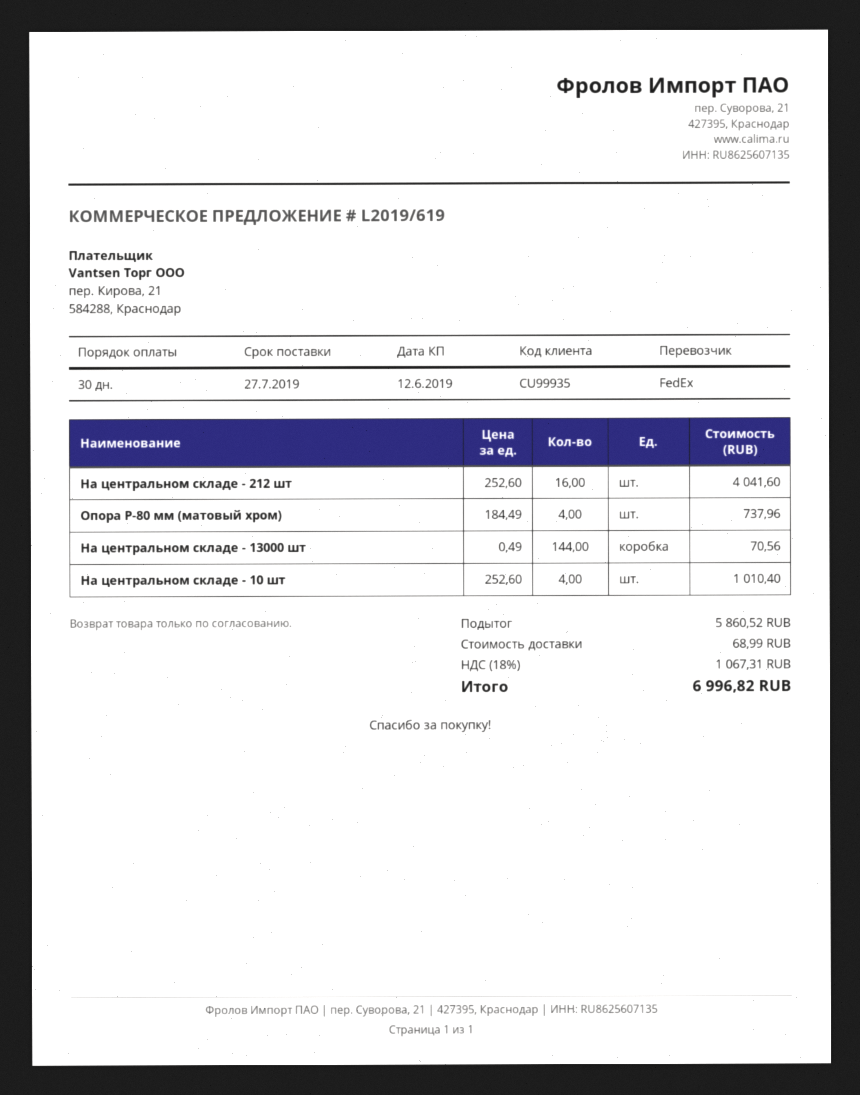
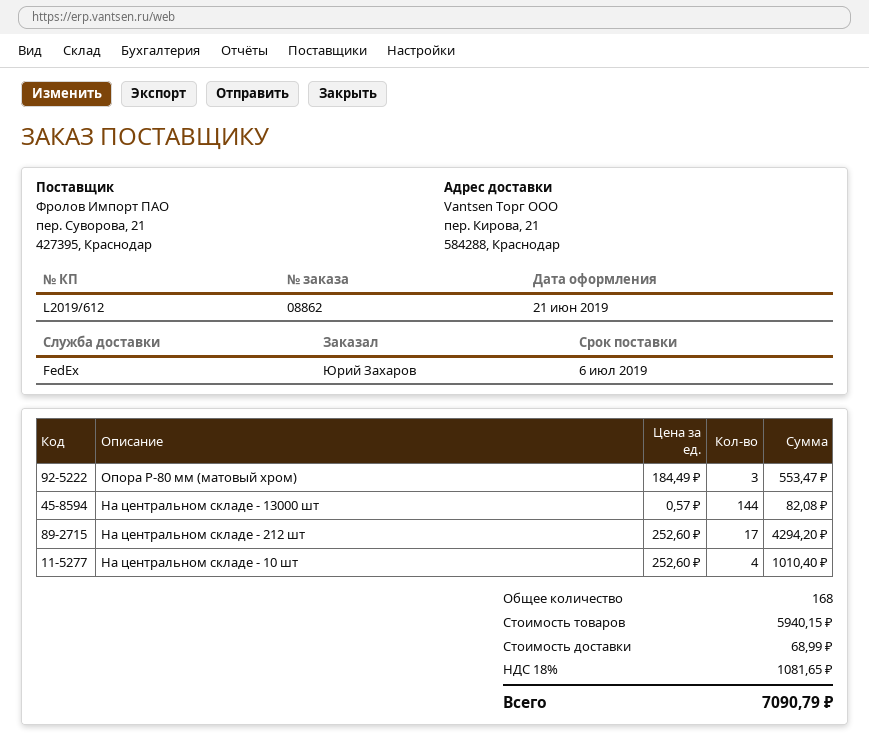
quote number: L2019/619 -> L2019/612
delivery date: 2019-07-27 -> 2019-07-06
На центральном складе - 212 шт: 16 x 252.60 = 4041.60 -> 17 x 252.60 = 4294.20
Опора Р-80 мм (матовый хром): 4 x 184.49 = 737.96 -> 3 x 184.49 = 553.47
На центральном складе - 13000 шт: 144 x 0.49 = 70.56 -> 144 x 0.57 = 82.08
subtotal: 5860.52 -> 5940.15
tax: 18% = 1067.31 -> 18% = 1081.65
total: 6996.82 -> 7090.79

